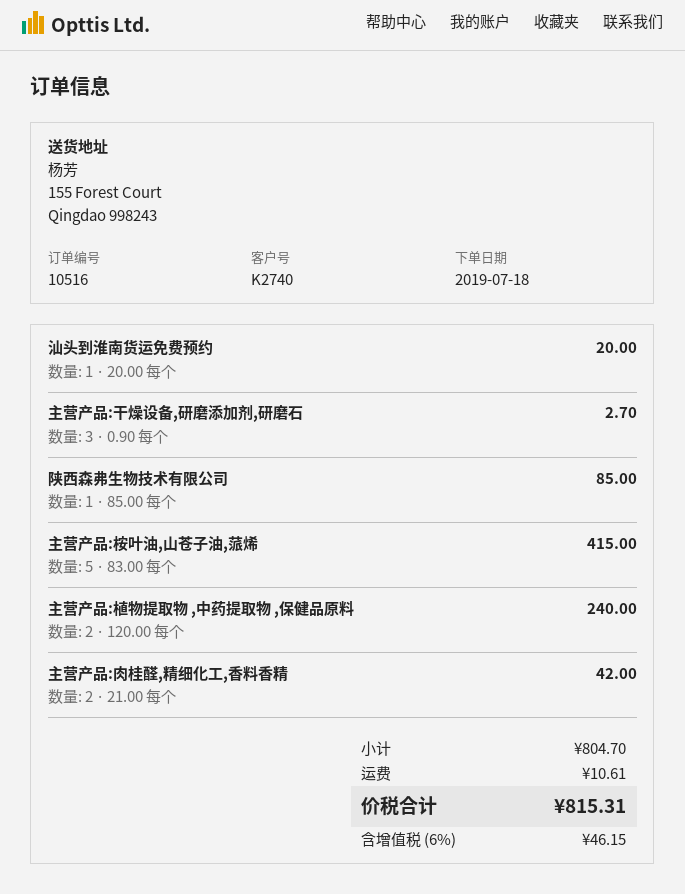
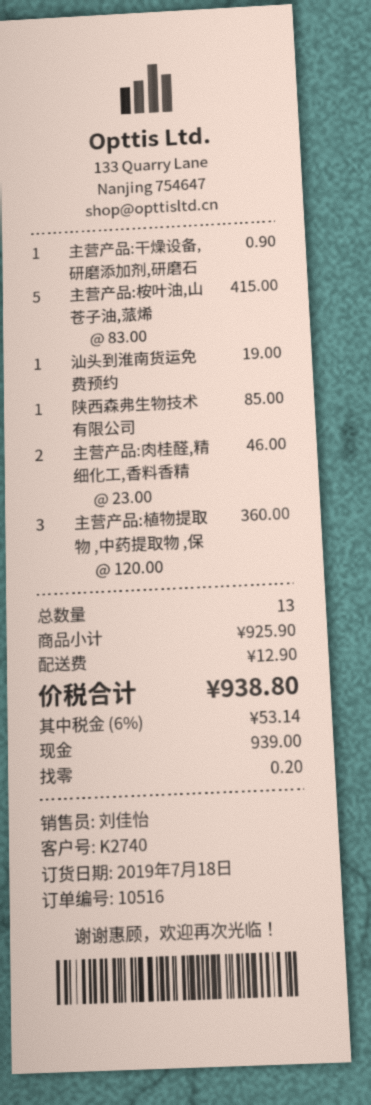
汕头到淮南货运免费预约: 1 x 20.00 = 20.00 -> 1 x 19.00 = 19.00
主营产品:干燥设备,研磨添加剂,研磨石: 3 x 0.90 = 2.70 -> 1 x 0.90 = 0.90
主营产品:植物提取物 ,中药提取物 ,保健品原料: 2 x 120.00 = 240.00 -> 3 x 120.00 = 360.00
主营产品:肉桂醛,精细化工,香料香精: 2 x 21.00 = 42.00 -> 2 x 23.00 = 46.00
subtotal: 804.70 -> 925.90
shipping: 10.61 -> 12.90
tax: 6% = 46.15 -> 6% = 53.14
total: 815.31 -> 938.80

